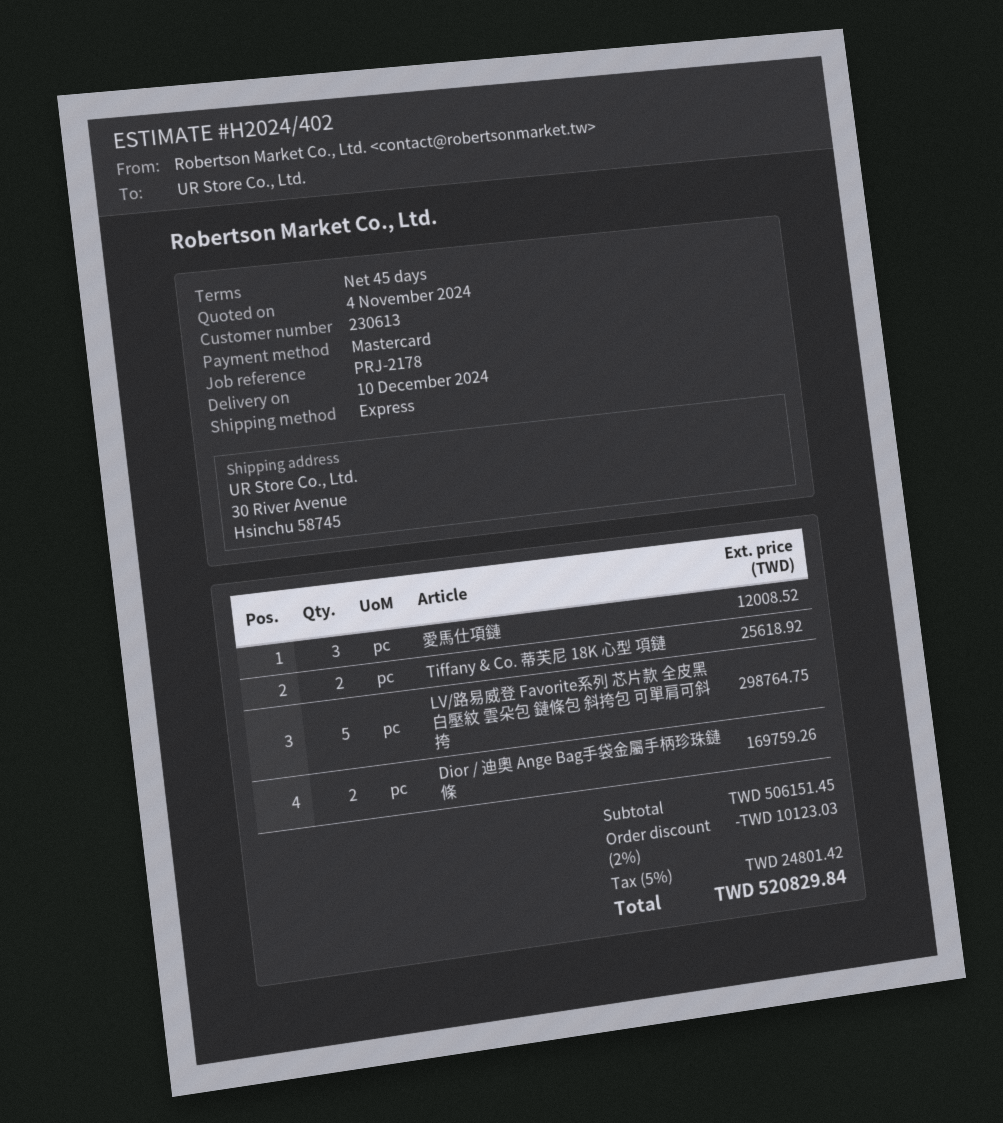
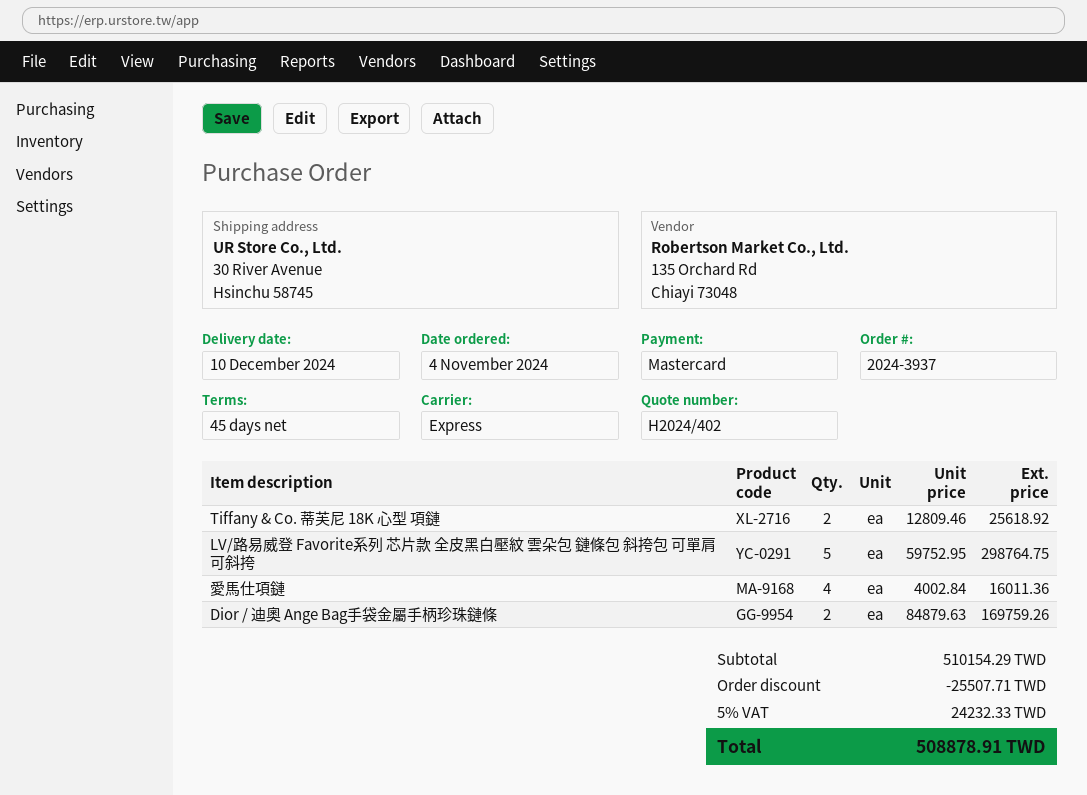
愛馬仕項鏈: 3 for 12008.52 -> 4 for 16011.36
subtotal: 506151.45 -> 510154.29
discount: 10123.03 -> 25507.71
tax: 5% = 24801.42 -> 5% = 24232.33
total: 520829.84 -> 508878.91

